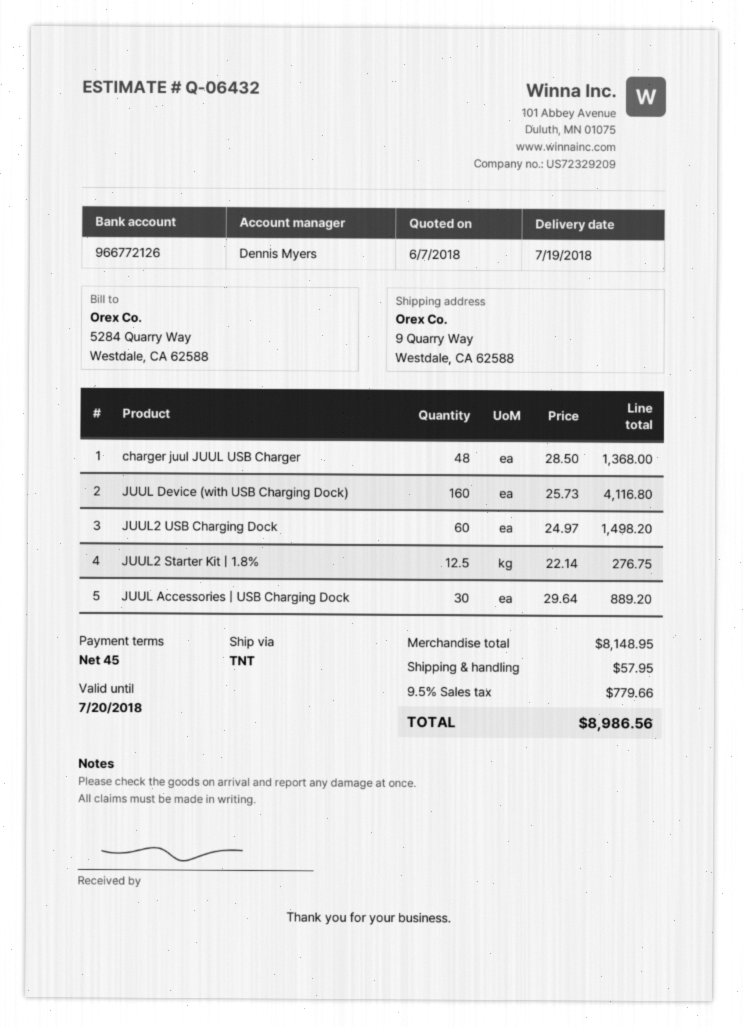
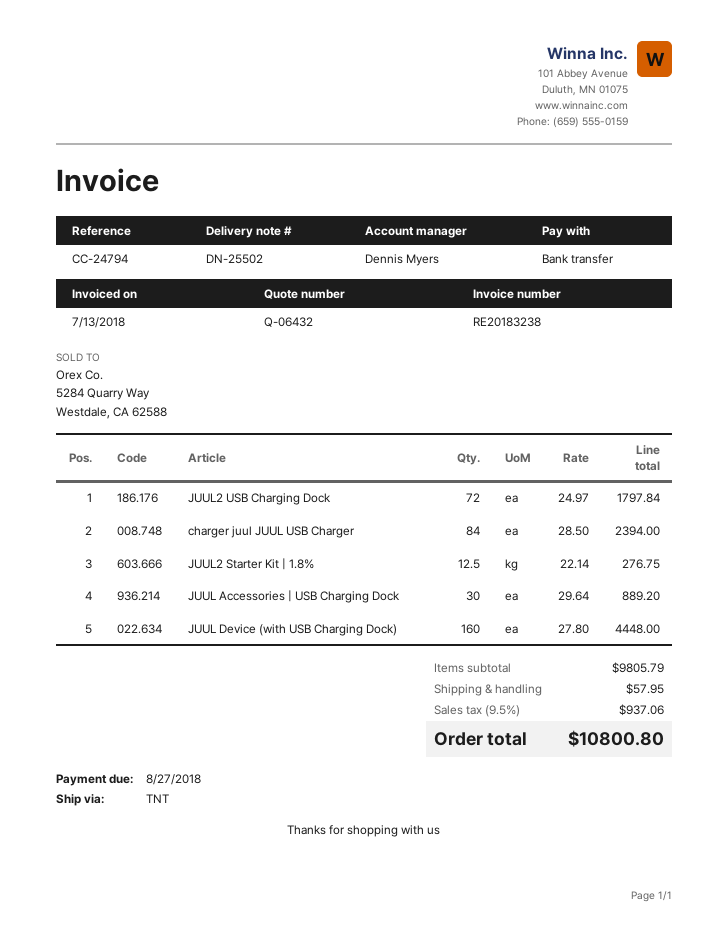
charger juul JUUL USB Charger: 48 x 28.50 = 1368.00 -> 84 x 28.50 = 2394.00
JUUL Device (with USB Charging Dock): 160 x 25.73 = 4116.80 -> 160 x 27.80 = 4448.00
JUUL2 USB Charging Dock: 60 x 24.97 = 1498.20 -> 72 x 24.97 = 1797.84
subtotal: 8148.95 -> 9805.79
tax: 9.5% = 779.66 -> 9.5% = 937.06
total: 8986.56 -> 10800.80

